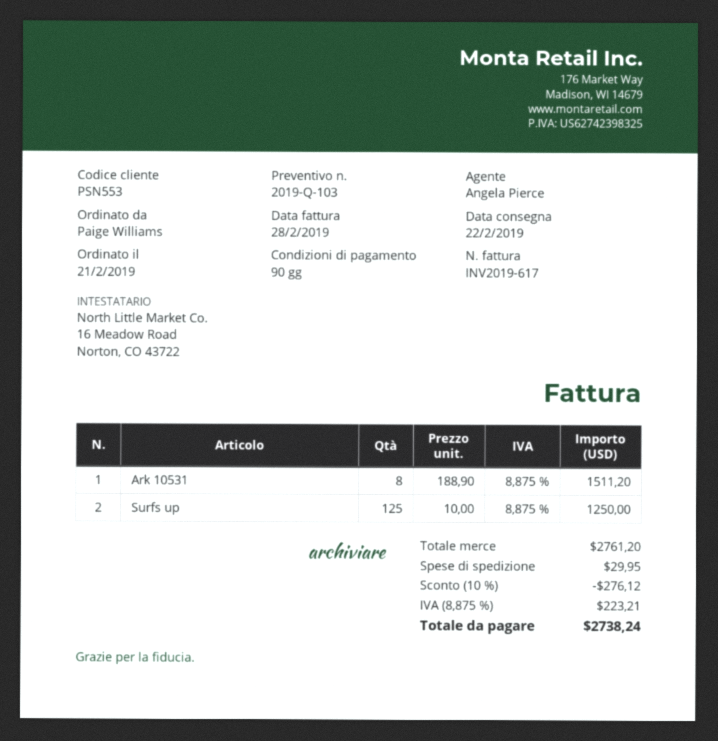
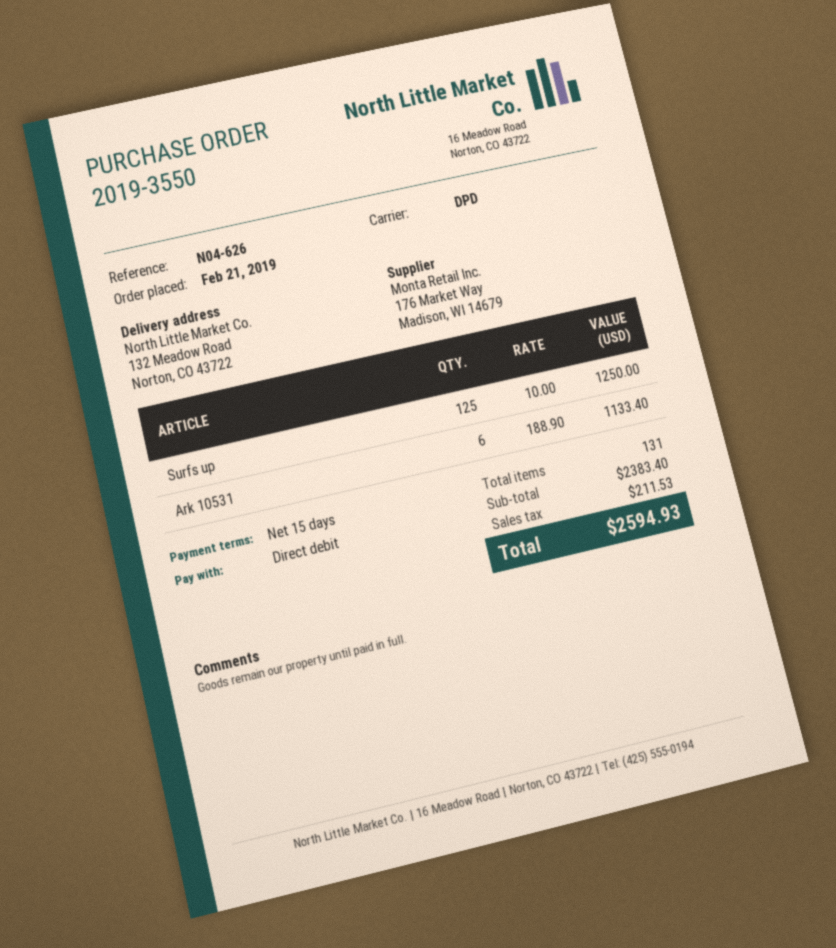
payment terms: 90 days -> 15 days
Ark 10531: 8 x 188.90 = 1511.20 -> 6 x 188.90 = 1133.40
subtotal: 2761.20 -> 2383.40
discount: 10% = 276.12 -> none
shipping: 29.95 -> none
tax: 223.21 -> 211.53
total: 2738.24 -> 2594.93

